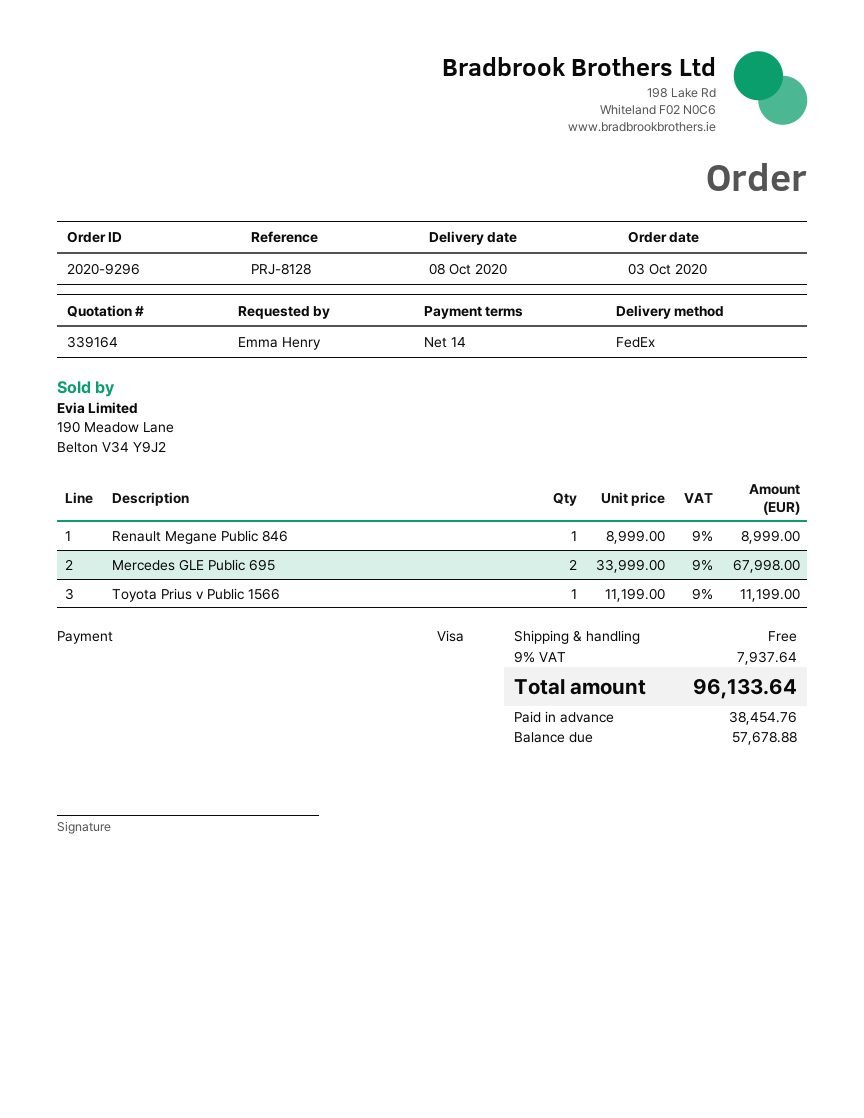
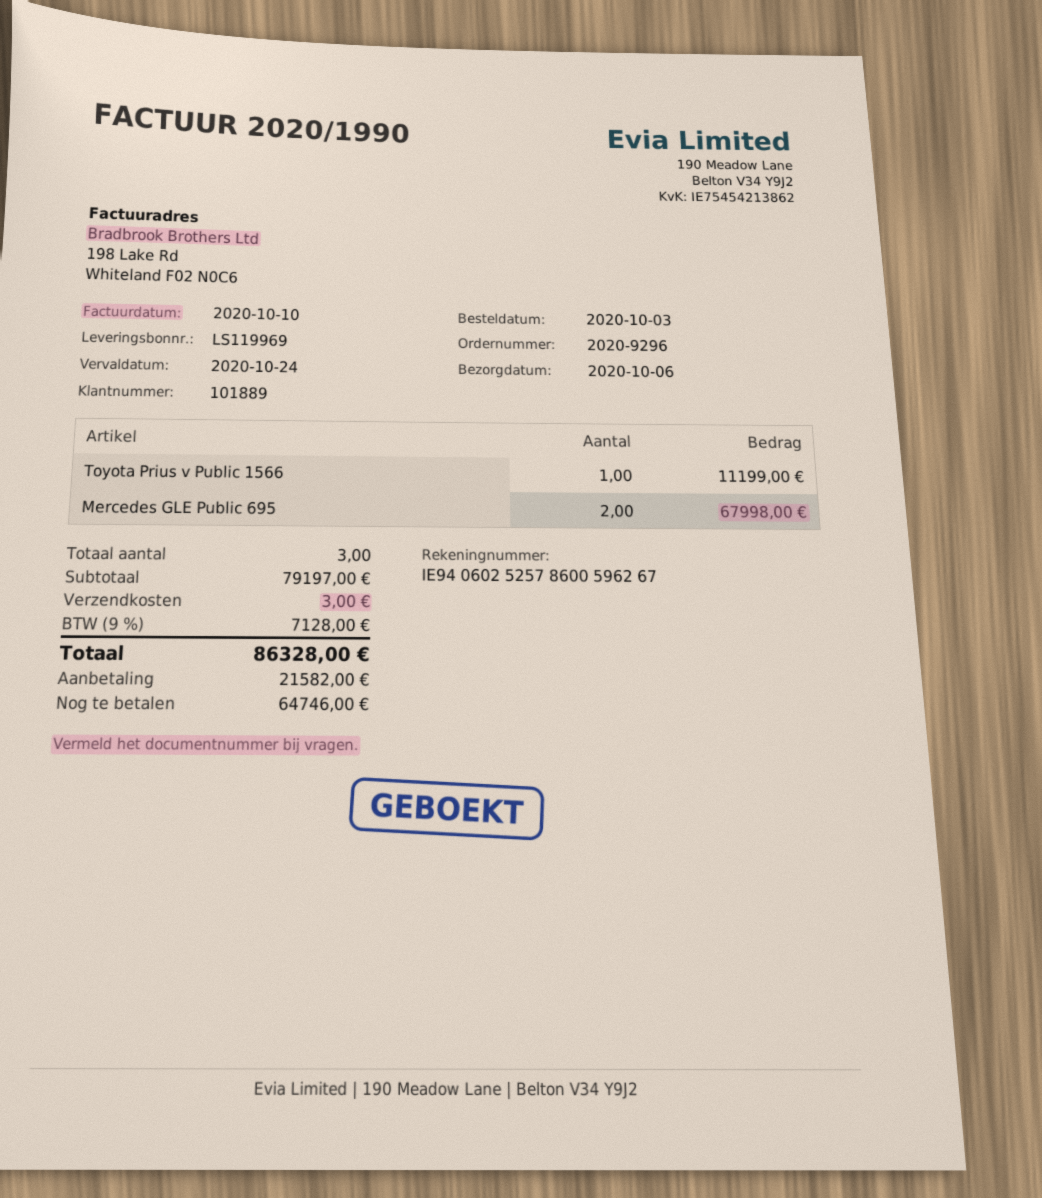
delivery date: 2020-10-08 -> 2020-10-06
Renault Megane Public 846: 1 for 8999.00 -> none
shipping: 0.00 -> 3.00
tax: 9% = 7937.64 -> 9% = 7128.00
total: 96133.64 -> 86328.00
deposit: 38454.76 -> 21582.00
balance: 57678.88 -> 64746.00

